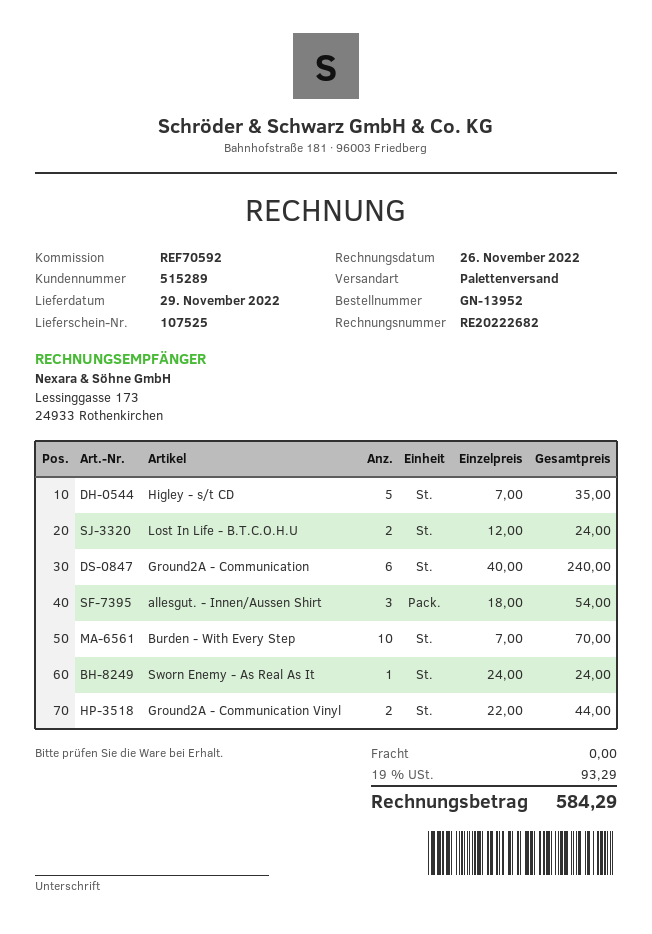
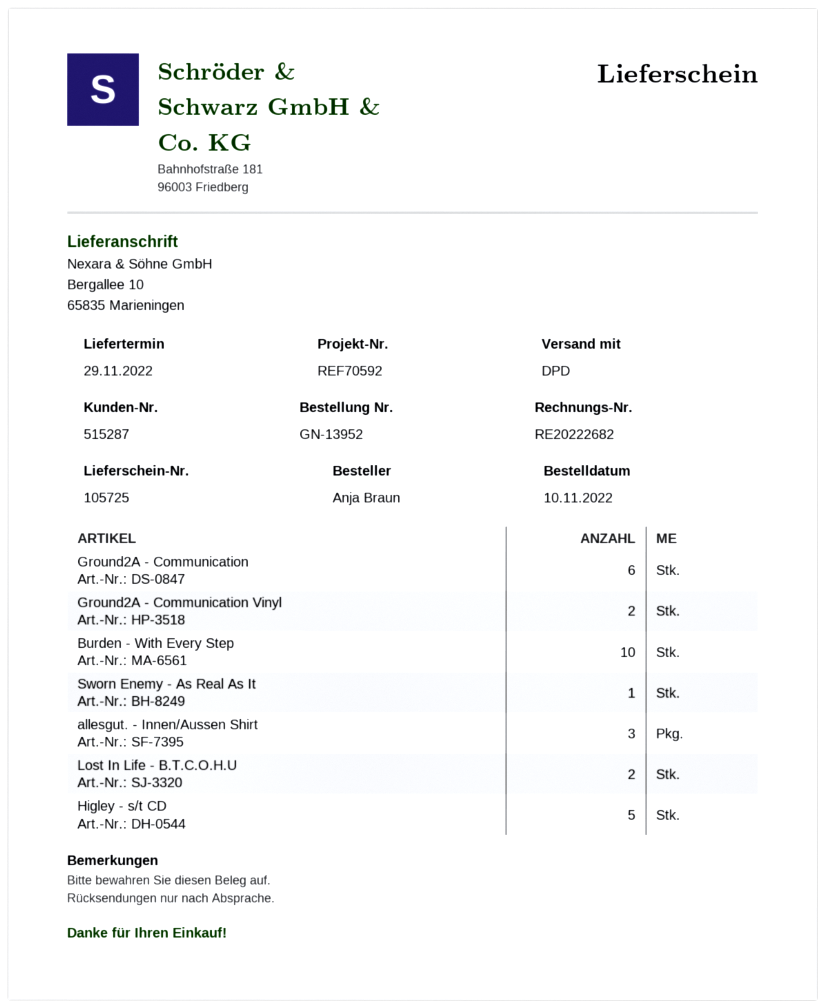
delivery note number: 107525 -> 105725
customer number: 515289 -> 515287
shipping method: pallet freight -> DPD

